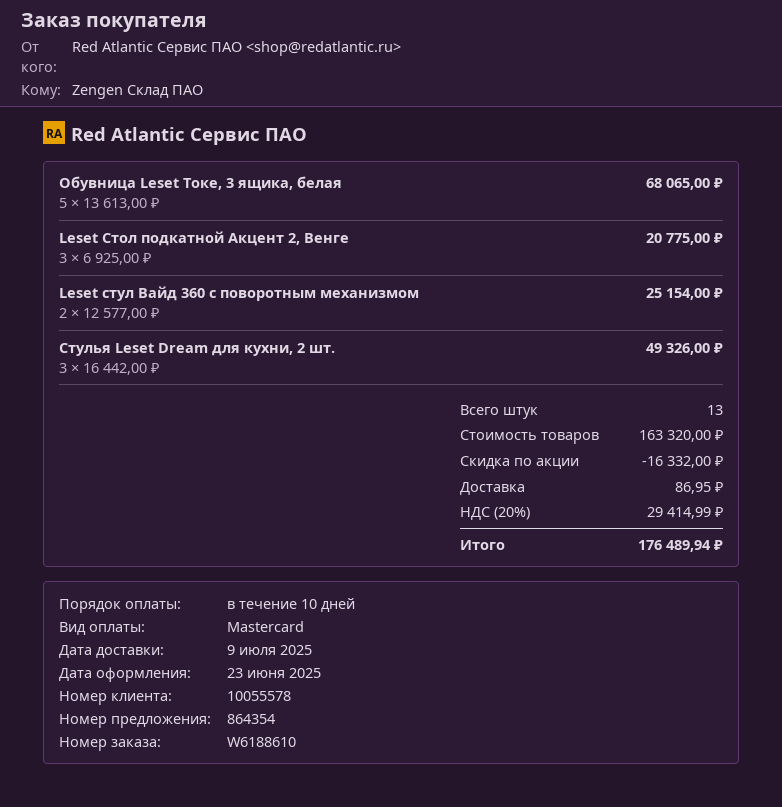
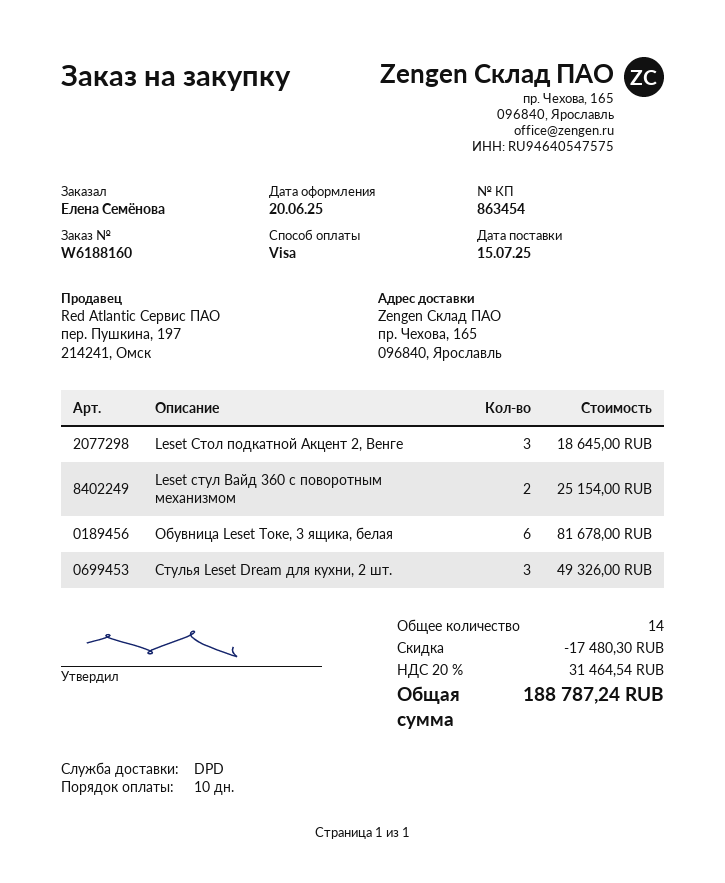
quote number: 864354 -> 863454
order number: W6188610 -> W6188160
order date: 2025-06-23 -> 2025-06-20
delivery date: 2025-07-09 -> 2025-07-15
payment method: Mastercard -> Visa
Обувница Leset Токе, 3 ящика, белая: 5 for 68065.00 -> 6 for 81678.00
Leset Стол подкатной Акцент 2, Венге: 3 for 20775.00 -> 3 for 18645.00
total quantity: 13 -> 14
discount: 16332.00 -> 17480.30
shipping: 86.95 -> none
tax: 20% = 29414.99 -> 20% = 31464.54
total: 176489.94 -> 188787.24

